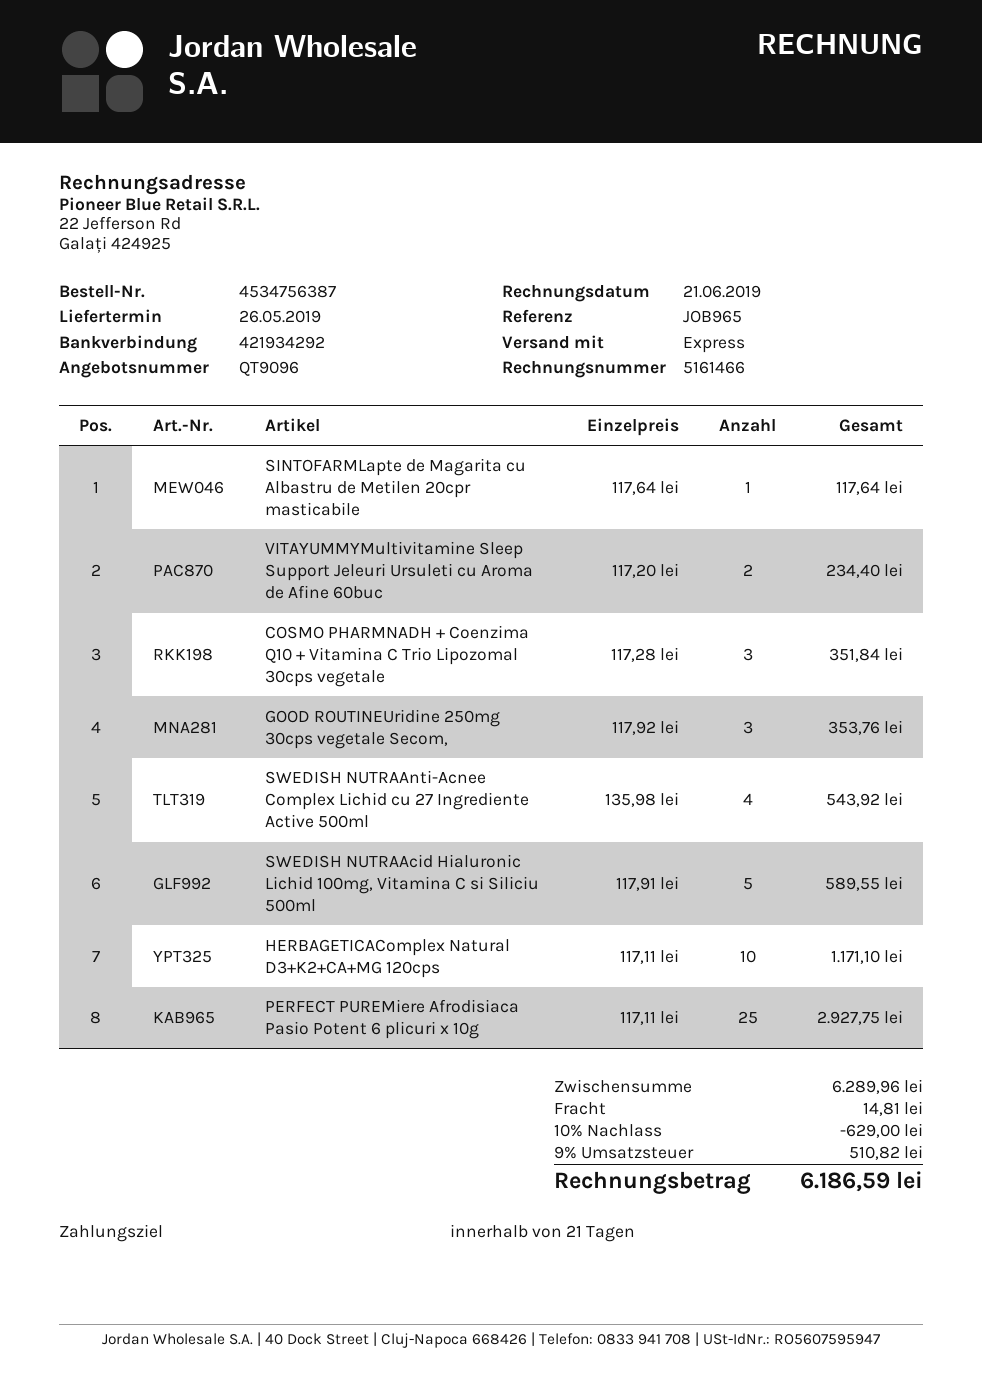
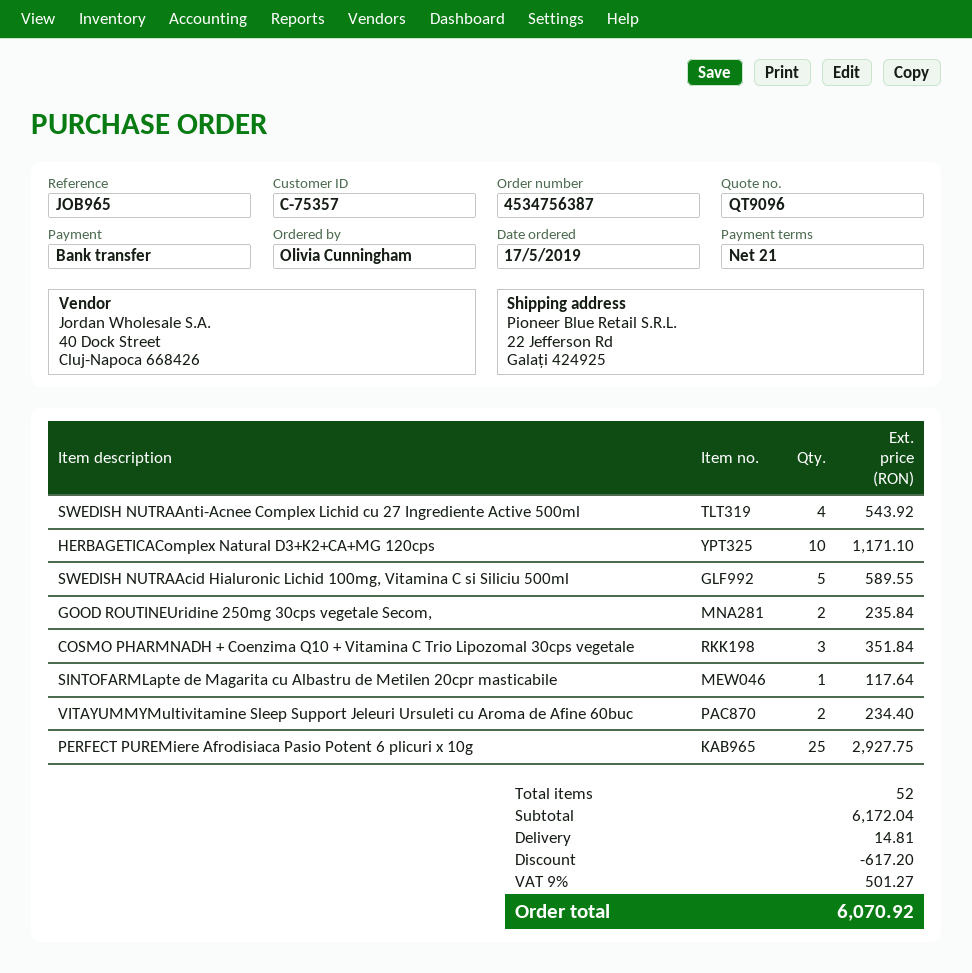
GOOD ROUTINEUridine 250mg 30cps vegetale Secom,: 3 for 353.76 -> 2 for 235.84
subtotal: 6289.96 -> 6172.04
discount: 629.00 -> 617.20
tax: 9% = 510.82 -> 9% = 501.27
total: 6186.59 -> 6070.92

